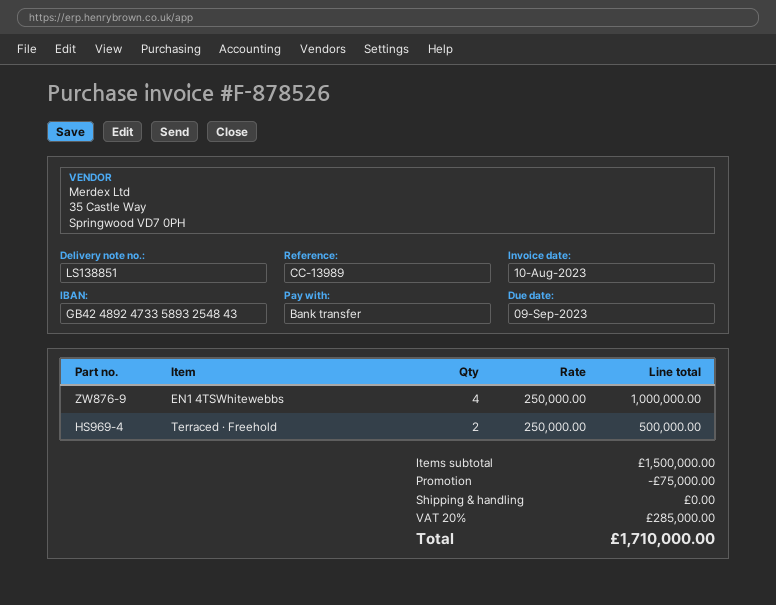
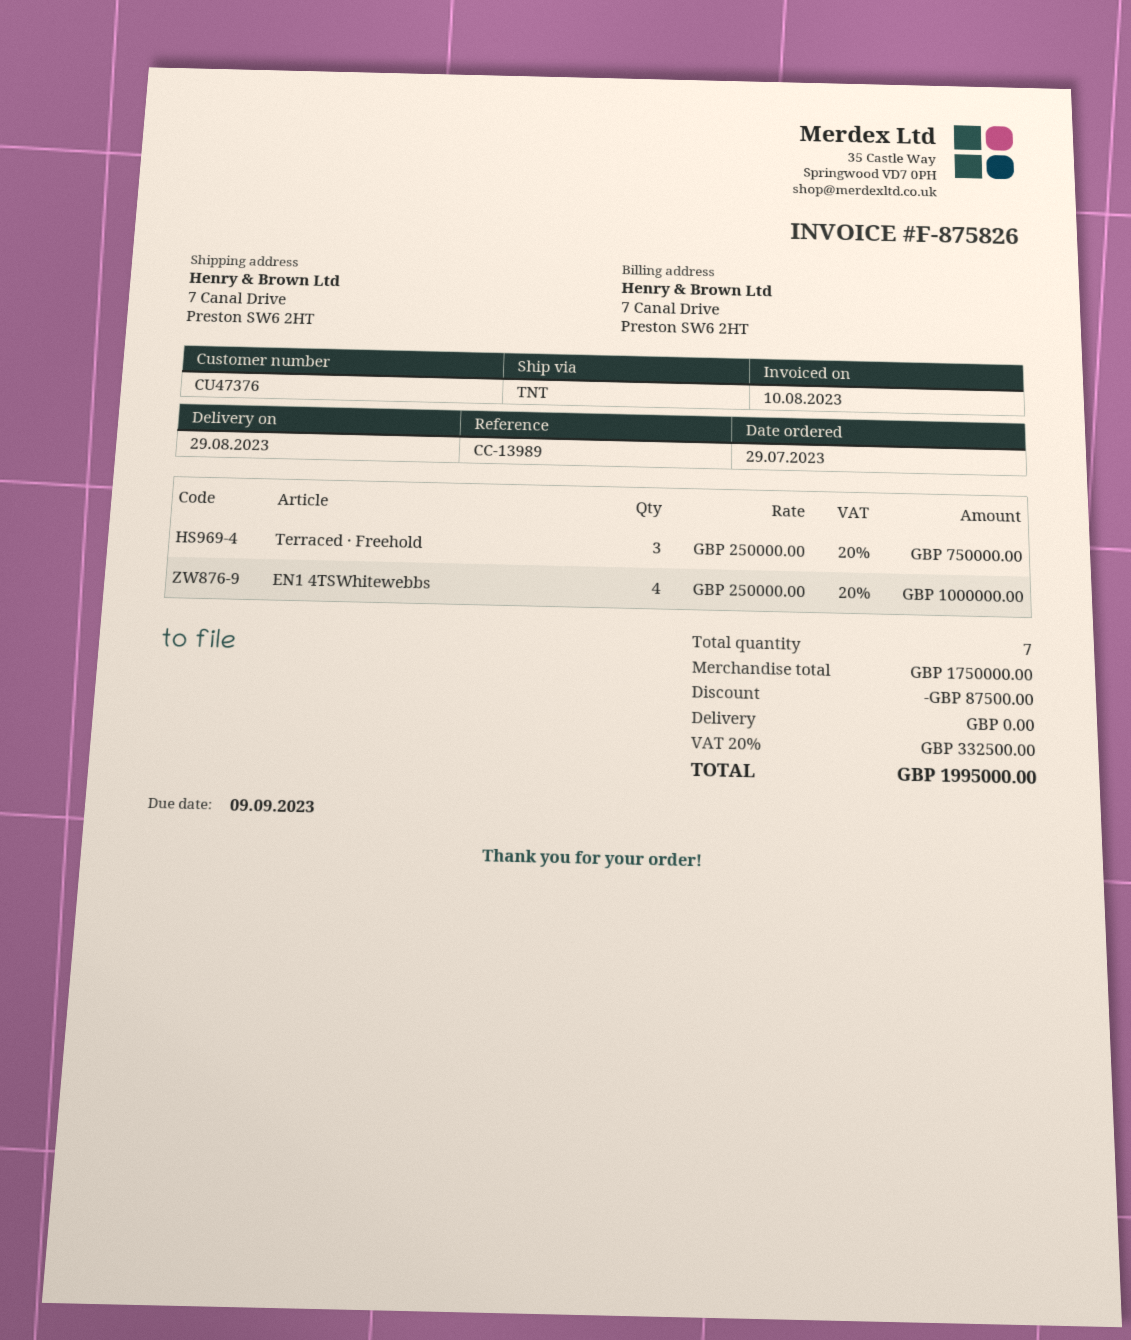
invoice number: F-878526 -> F-875826
Terraced · Freehold: 2 x 250000.00 = 500000.00 -> 3 x 250000.00 = 750000.00
subtotal: 1500000.00 -> 1750000.00
discount: 75000.00 -> 87500.00
tax: 20% = 285000.00 -> 20% = 332500.00
total: 1710000.00 -> 1995000.00

